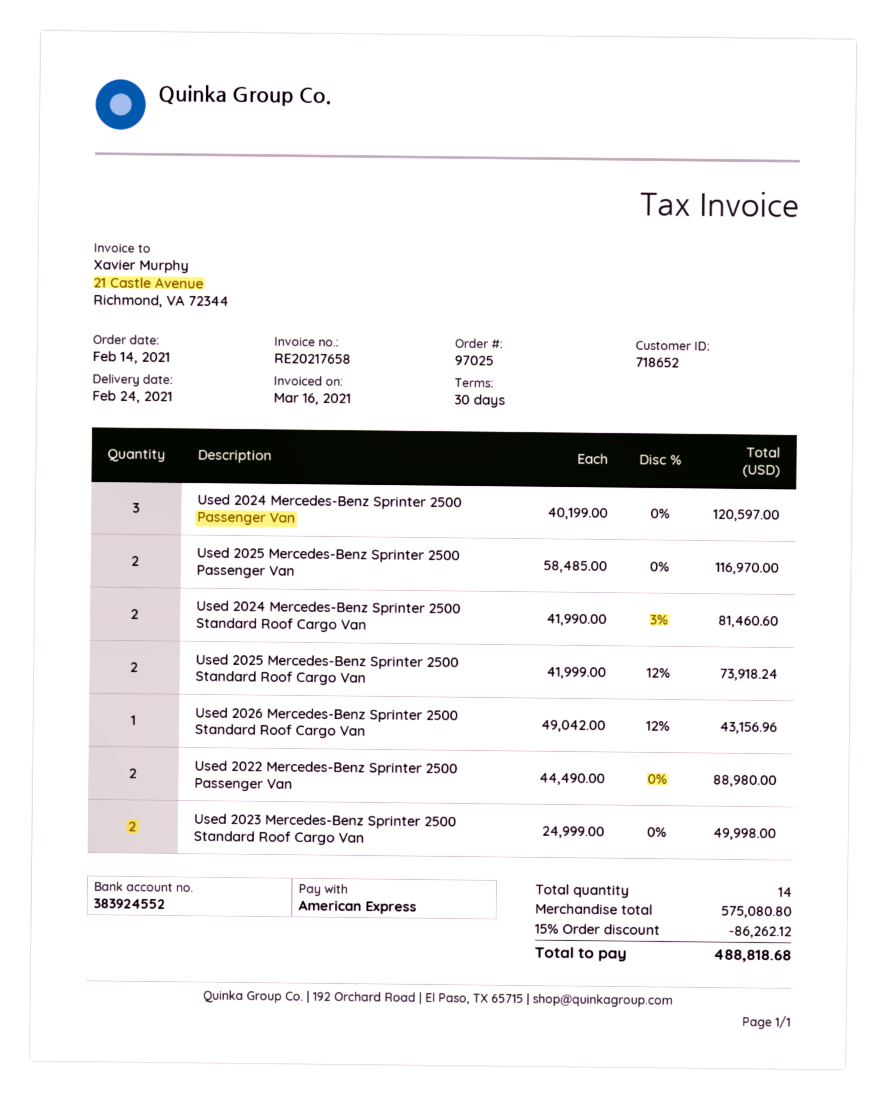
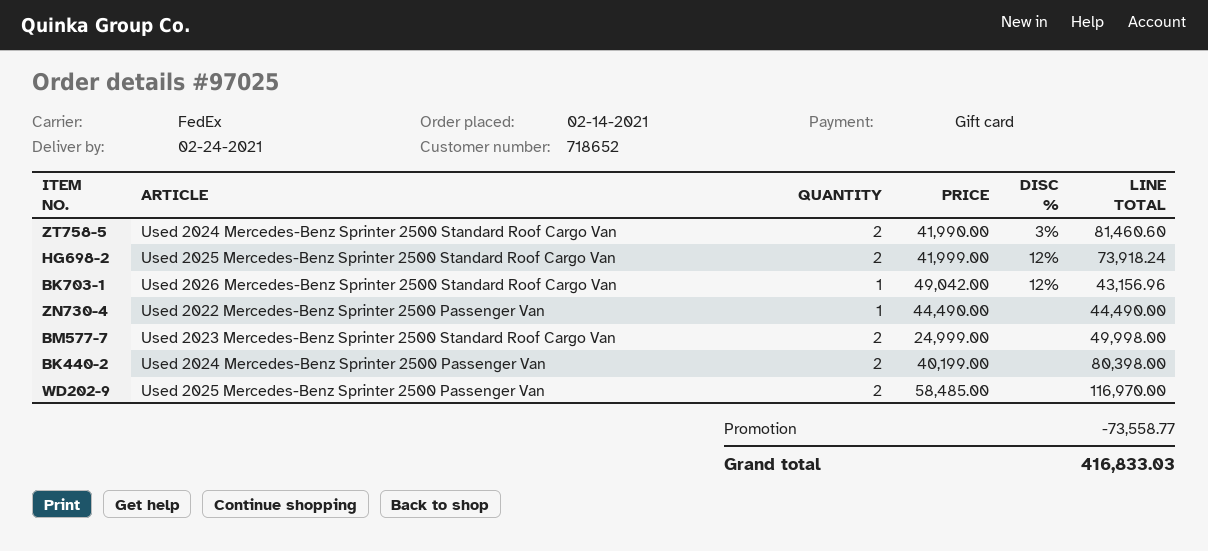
payment method: American Express -> gift card
Used 2024 Mercedes-Benz Sprinter 2500 Passenger Van: 3 x 40199.00 = 120597.00 -> 2 x 40199.00 = 80398.00
Used 2022 Mercedes-Benz Sprinter 2500 Passenger Van: 2 x 44490.00 = 88980.00 -> 1 x 44490.00 = 44490.00
discount: 86262.12 -> 73558.77
total: 488818.68 -> 416833.03

